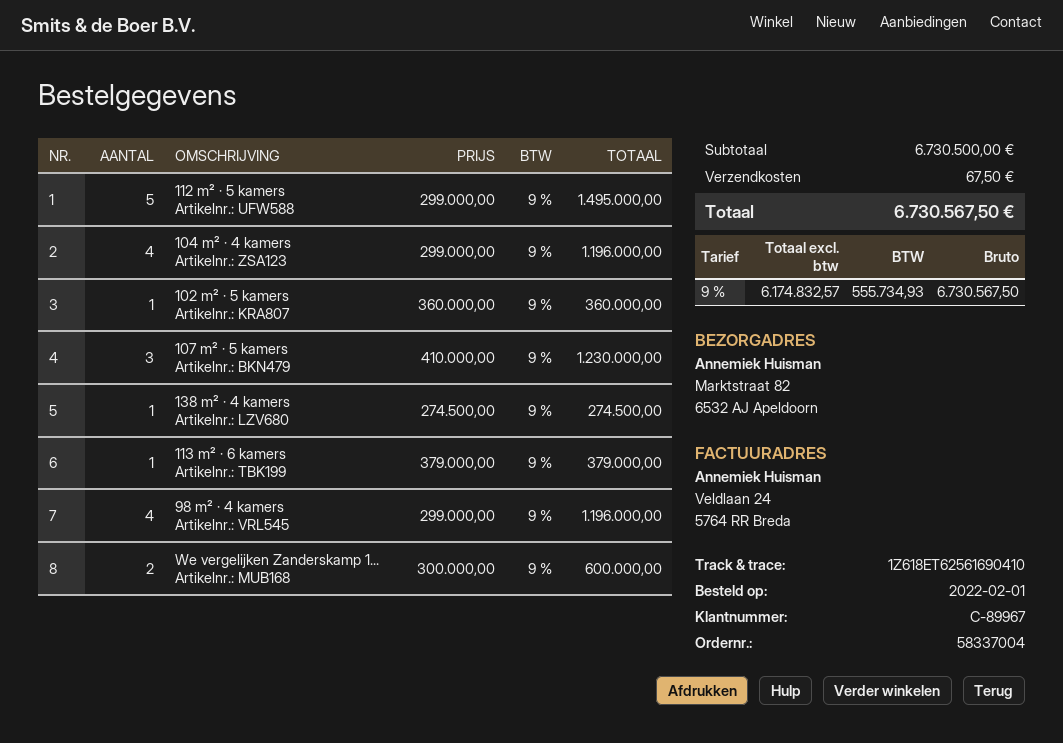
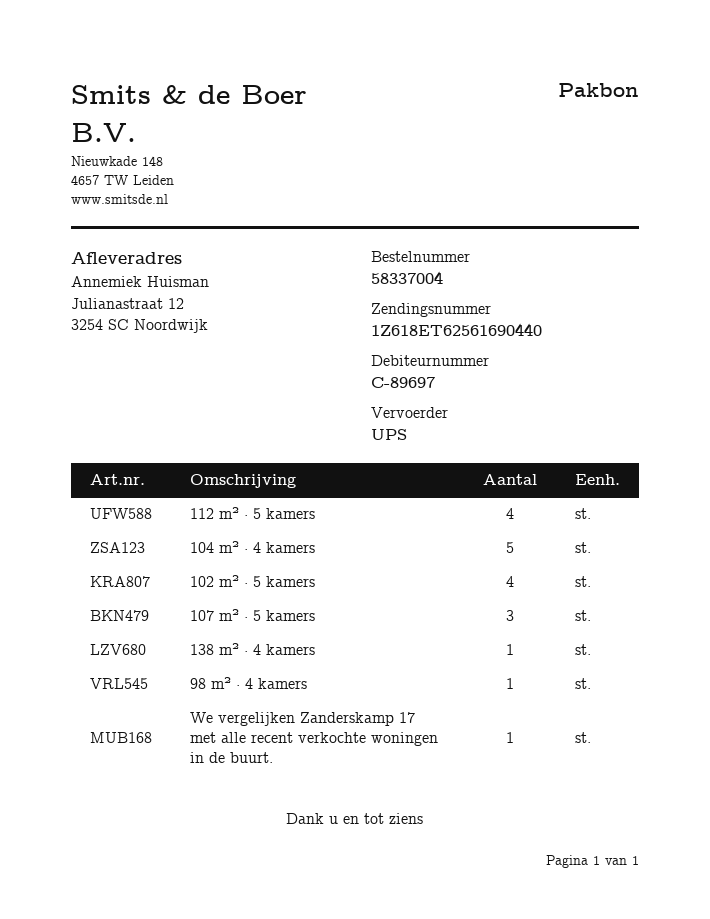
customer number: C-89967 -> C-89697
tracking number: 1Z618ET62561690410 -> 1Z618ET62561690440
ship to: Marktstraat 82, 6532 AJ Apeldoorn -> Julianastraat 12, 3254 SC Noordwijk
112 m² · 5 kamers: 5 -> 4
104 m² · 4 kamers: 4 -> 5
102 m² · 5 kamers: 1 -> 4
113 m² · 6 kamers: 1 -> none
98 m² · 4 kamers: 4 -> 1
We vergelijken Zanderskamp 1...: 2 -> 1

